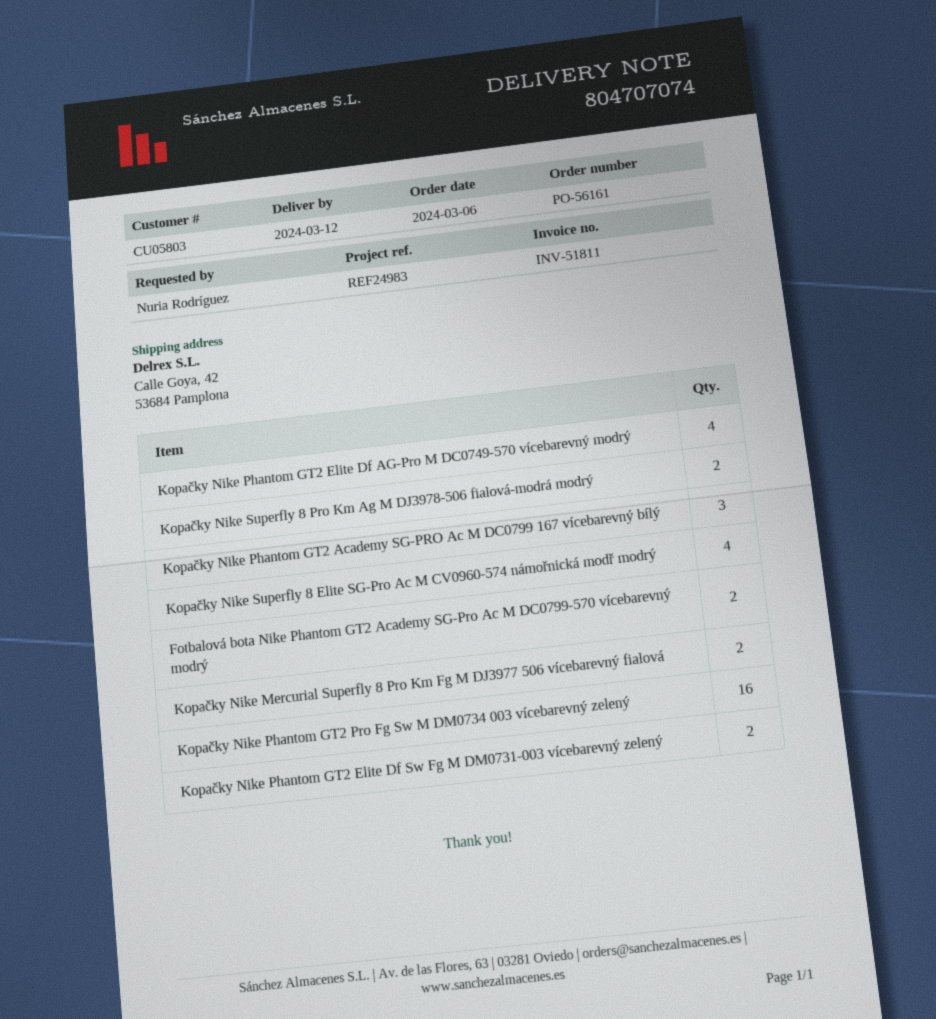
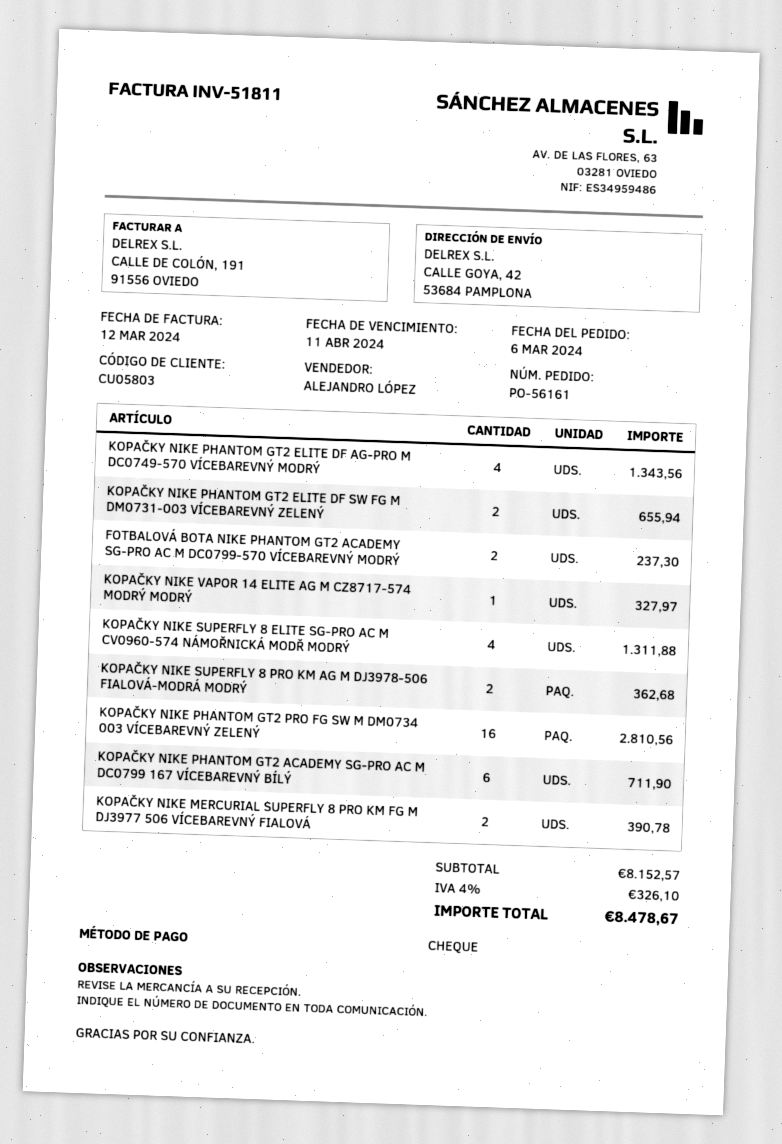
Kopačky Nike Phantom GT2 Academy SG-PRO Ac M DC0799 167 vícebarevný bílý: 3 -> 6
KOPAČKY NIKE VAPOR 14 ELITE AG M CZ8717-574 MODRÝ MODRÝ: none -> 1

